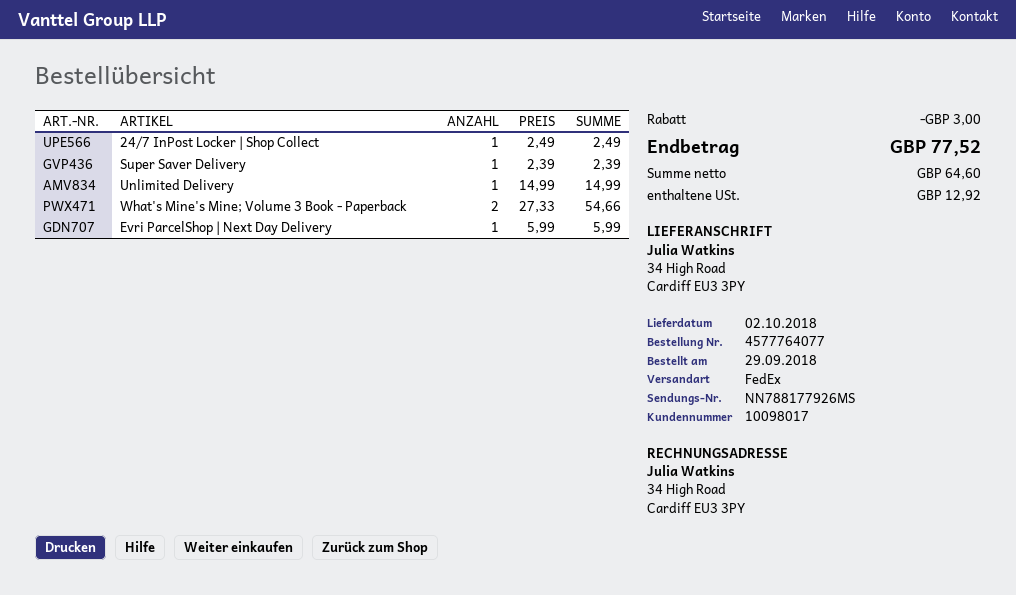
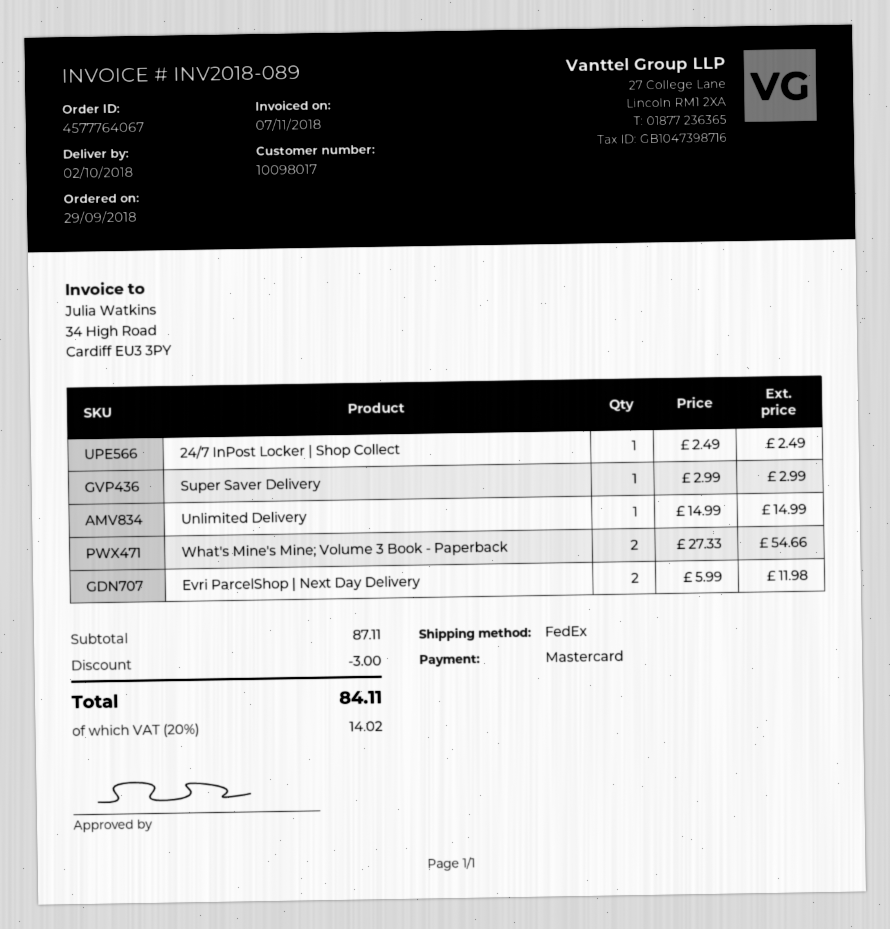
order number: 4577764077 -> 4577764067
Super Saver Delivery: 1 x 2.39 = 2.39 -> 1 x 2.99 = 2.99
Evri ParcelShop | Next Day Delivery: 1 x 5.99 = 5.99 -> 2 x 5.99 = 11.98
tax: 12.92 -> 14.02
total: 77.52 -> 84.11

